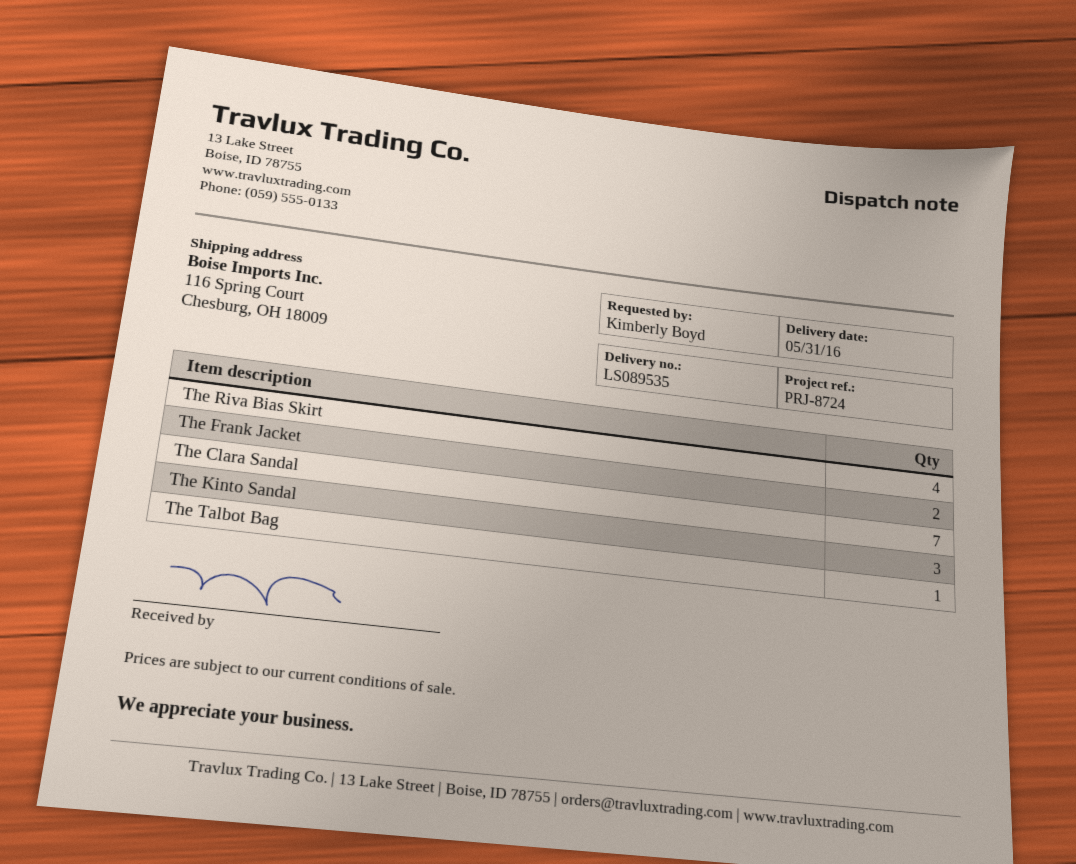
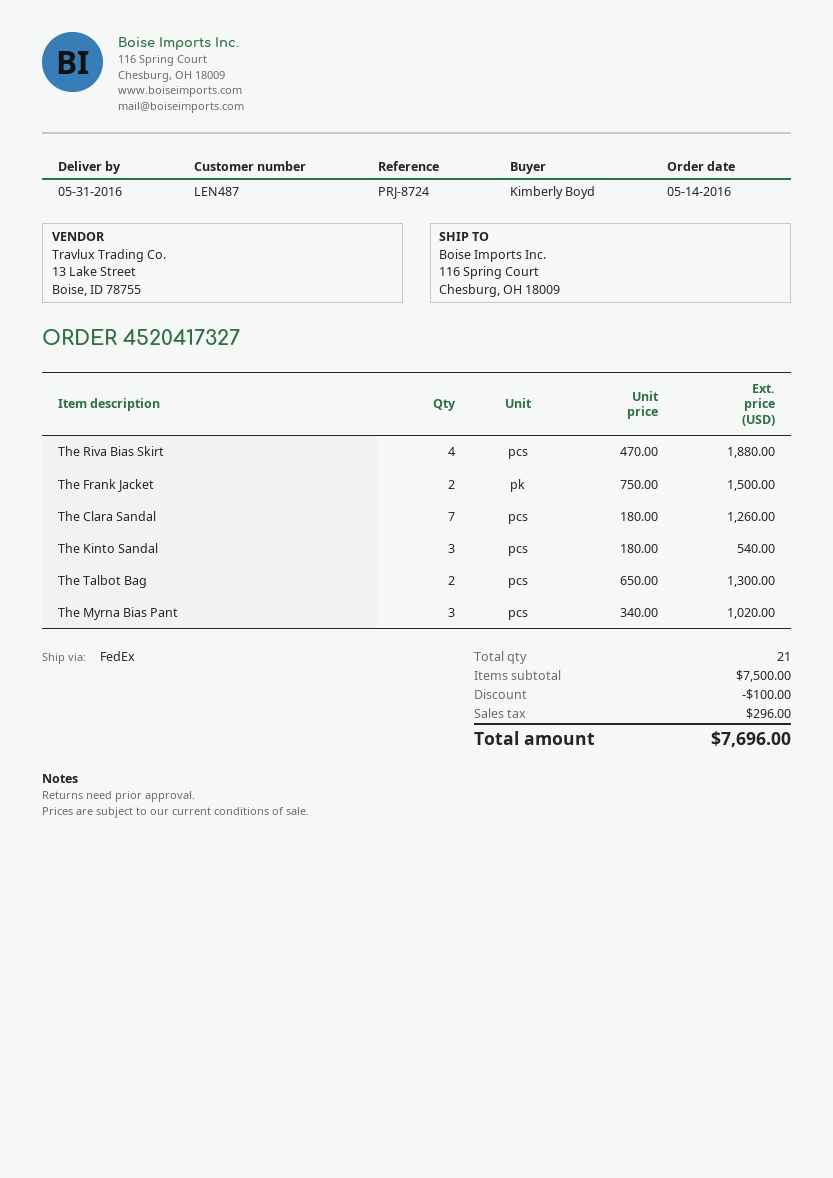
The Talbot Bag: 1 -> 2
The Myrna Bias Pant: none -> 3

